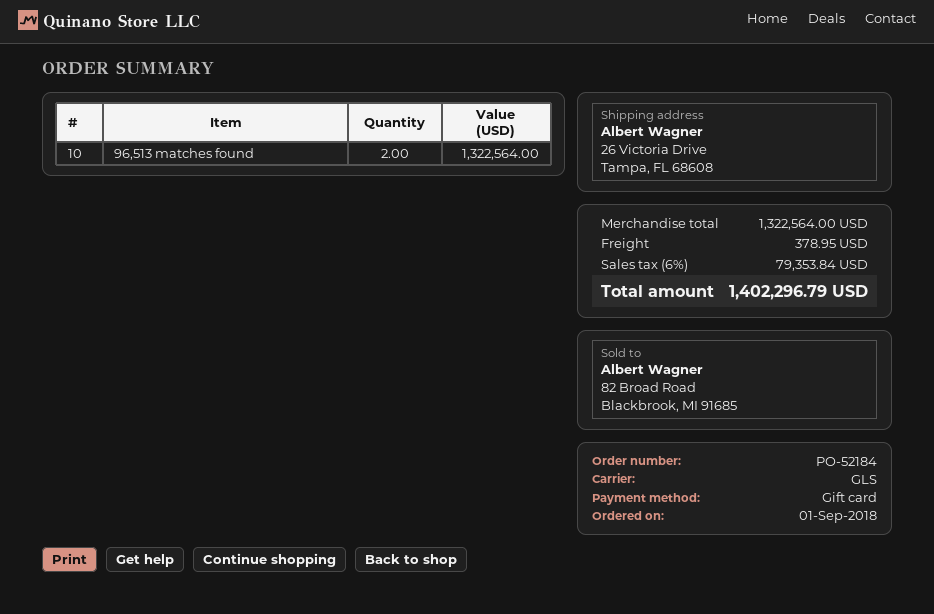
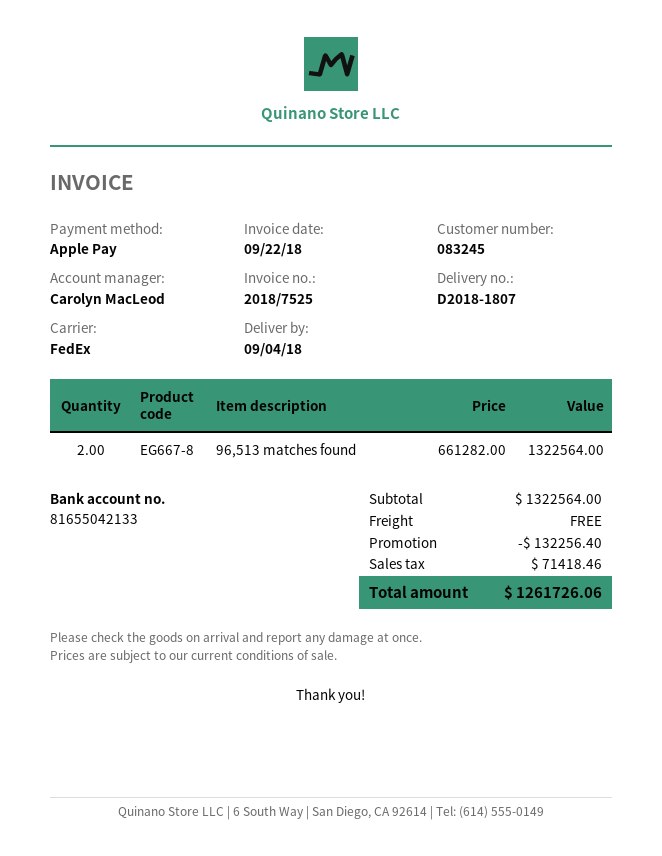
payment method: gift card -> Apple Pay
shipping method: GLS -> FedEx
discount: none -> 132256.40
shipping: 378.95 -> 0.00
tax: 79353.84 -> 71418.46
total: 1402296.79 -> 1261726.06

